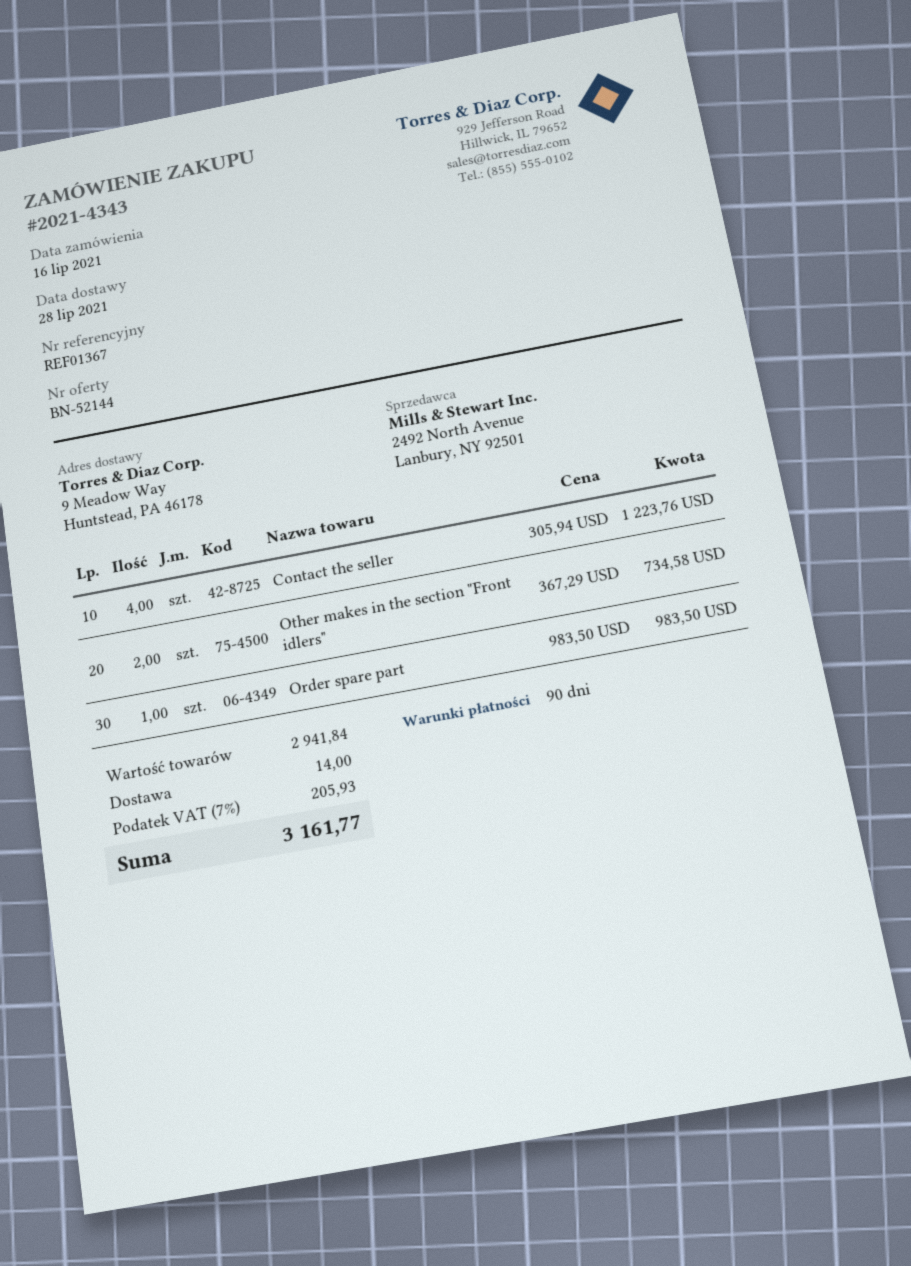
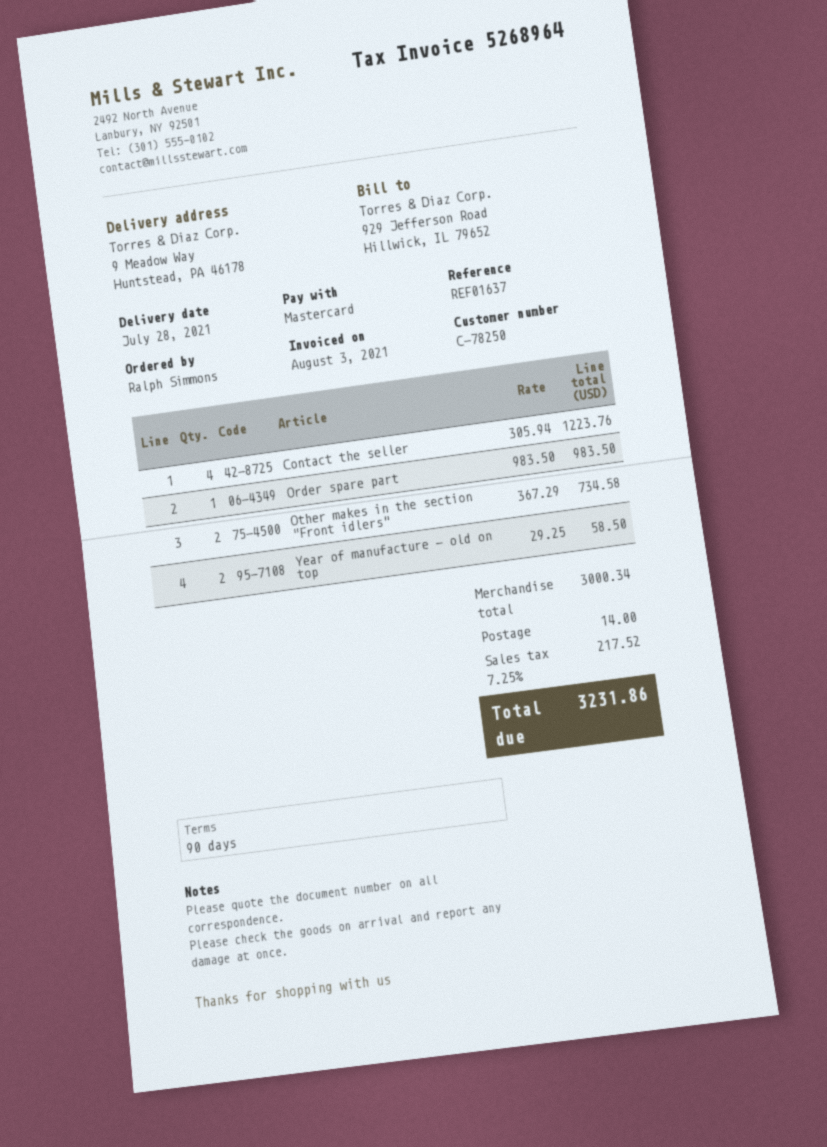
reference: REF01367 -> REF01637
Year of manufacture - old on top: none -> 2 x 29.25 = 58.50
subtotal: 2941.84 -> 3000.34
tax: 7% = 205.93 -> 7.25% = 217.52
total: 3161.77 -> 3231.86

